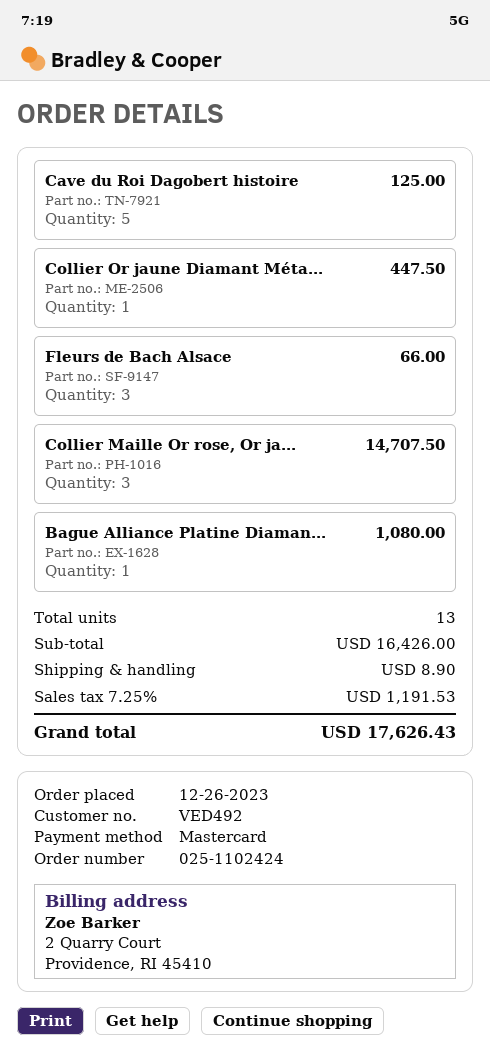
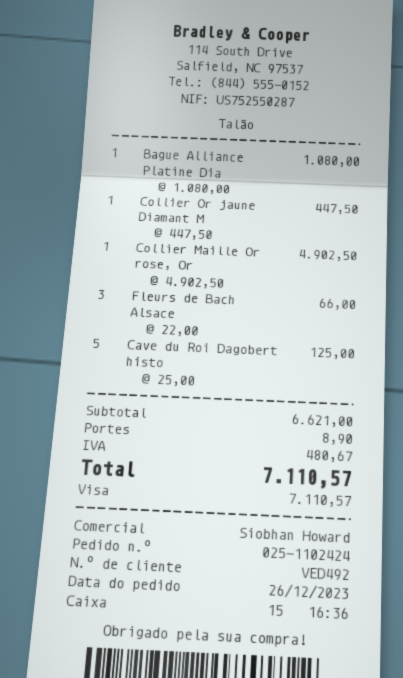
payment method: Mastercard -> Visa
Collier Maille Or rose, Or ja...: 3 for 14707.50 -> 1 for 4902.50
subtotal: 16426.00 -> 6621.00
tax: 1191.53 -> 480.67
total: 17626.43 -> 7110.57

